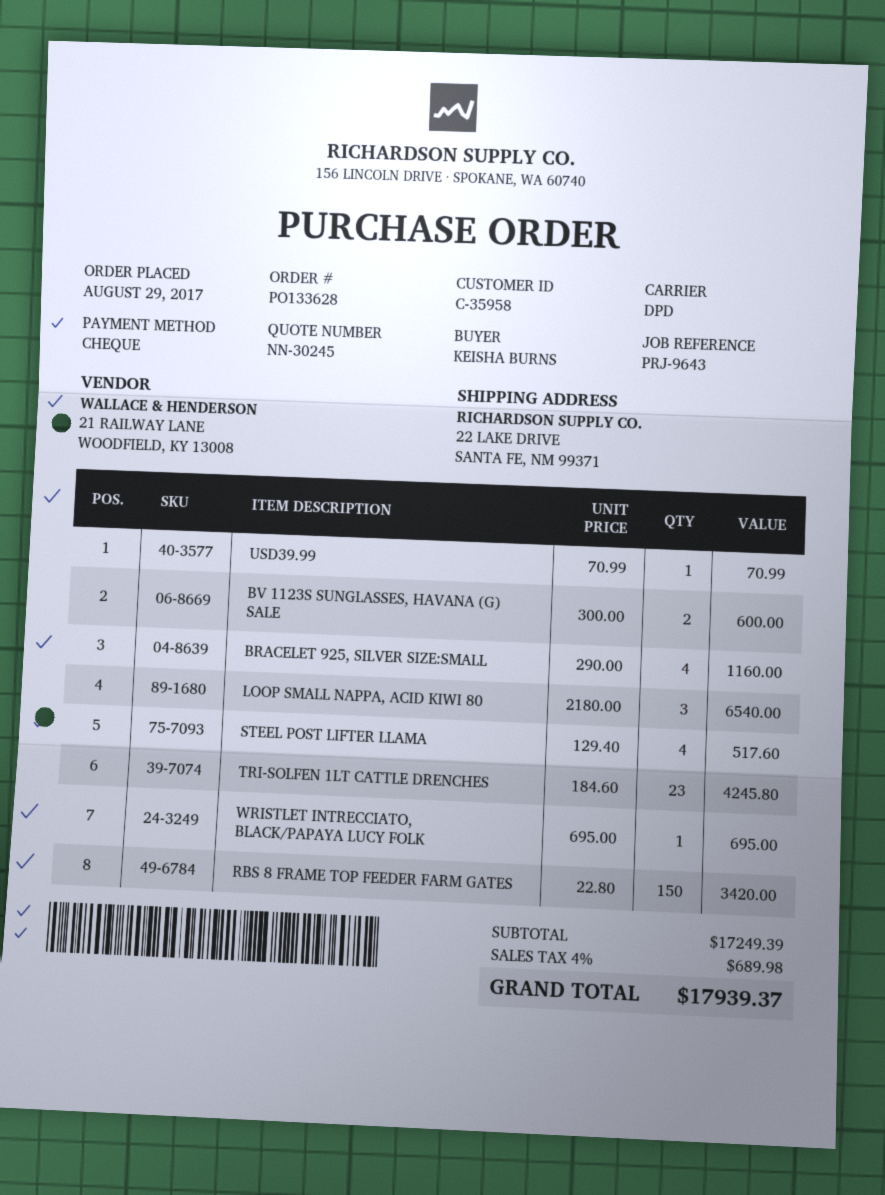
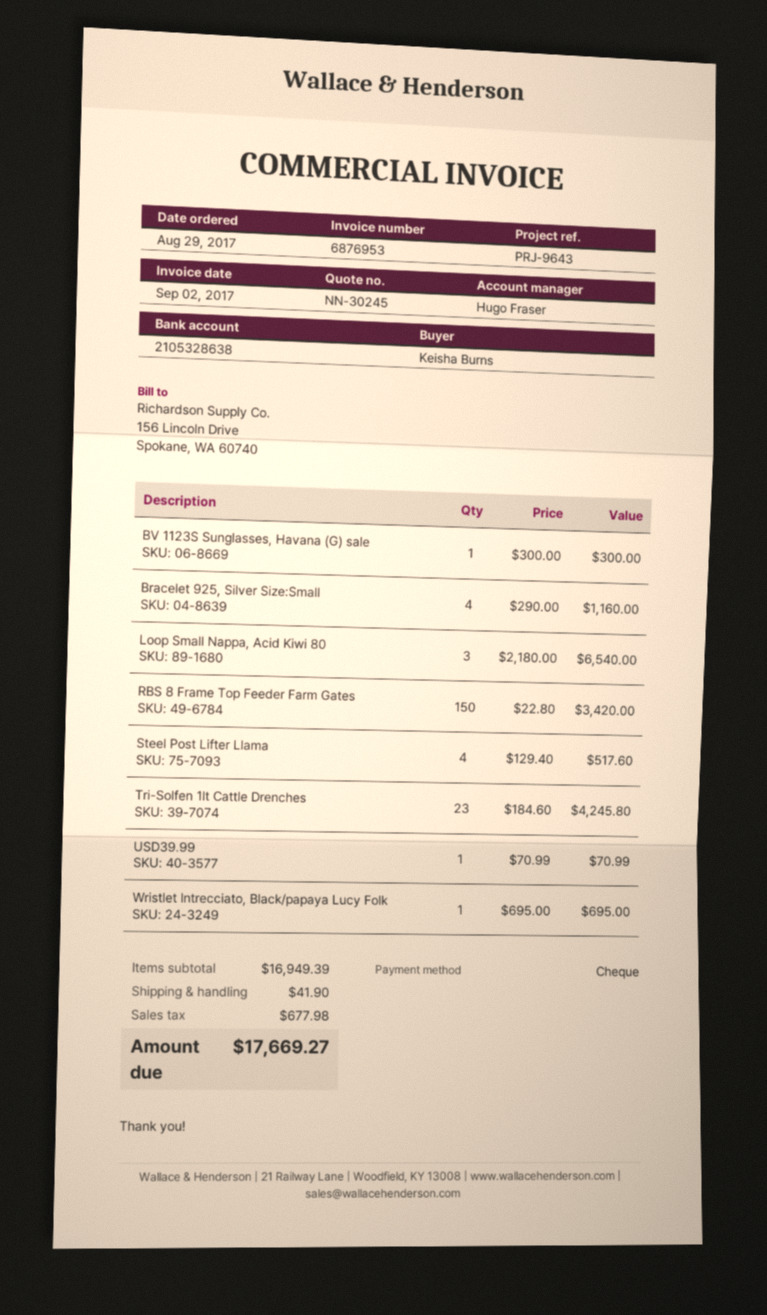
BV 1123S SUNGLASSES, HAVANA (G) SALE: 2 x 300.00 = 600.00 -> 1 x 300.00 = 300.00
subtotal: 17249.39 -> 16949.39
shipping: none -> 41.90
tax: 689.98 -> 677.98
total: 17939.37 -> 17669.27

